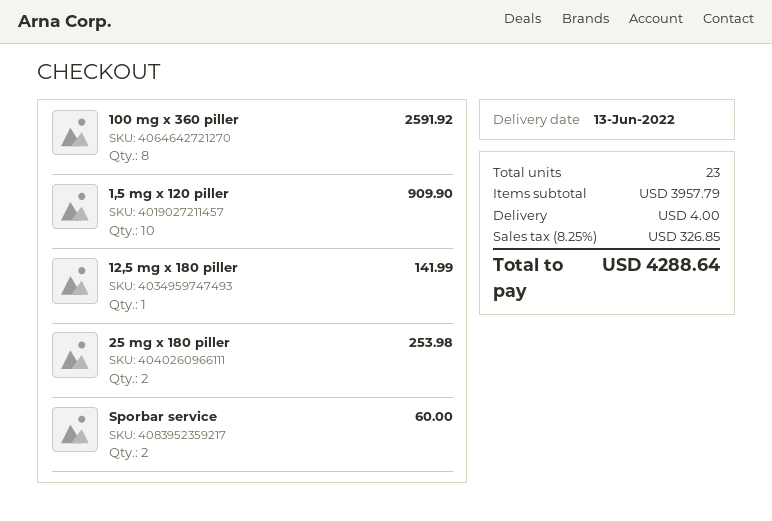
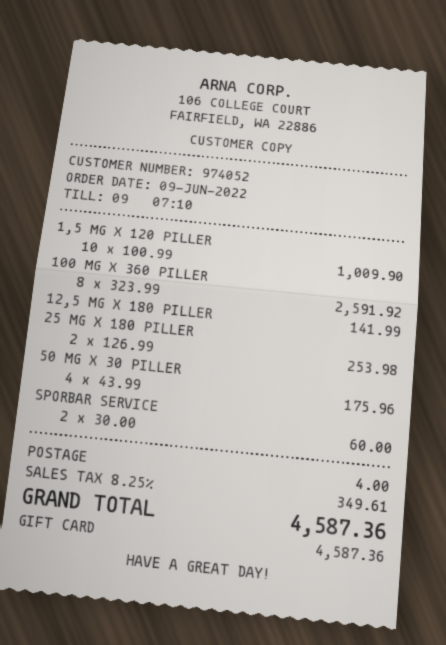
1,5 mg x 120 piller: 10 for 909.90 -> 10 for 1009.90
50 MG X 30 PILLER: none -> 4 for 175.96
tax: 8.25% = 326.85 -> 8.25% = 349.61
total: 4288.64 -> 4587.36

